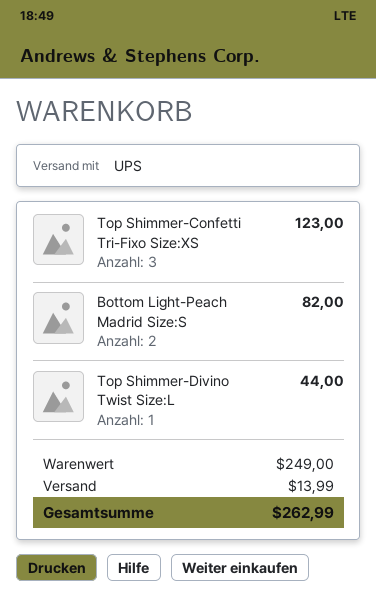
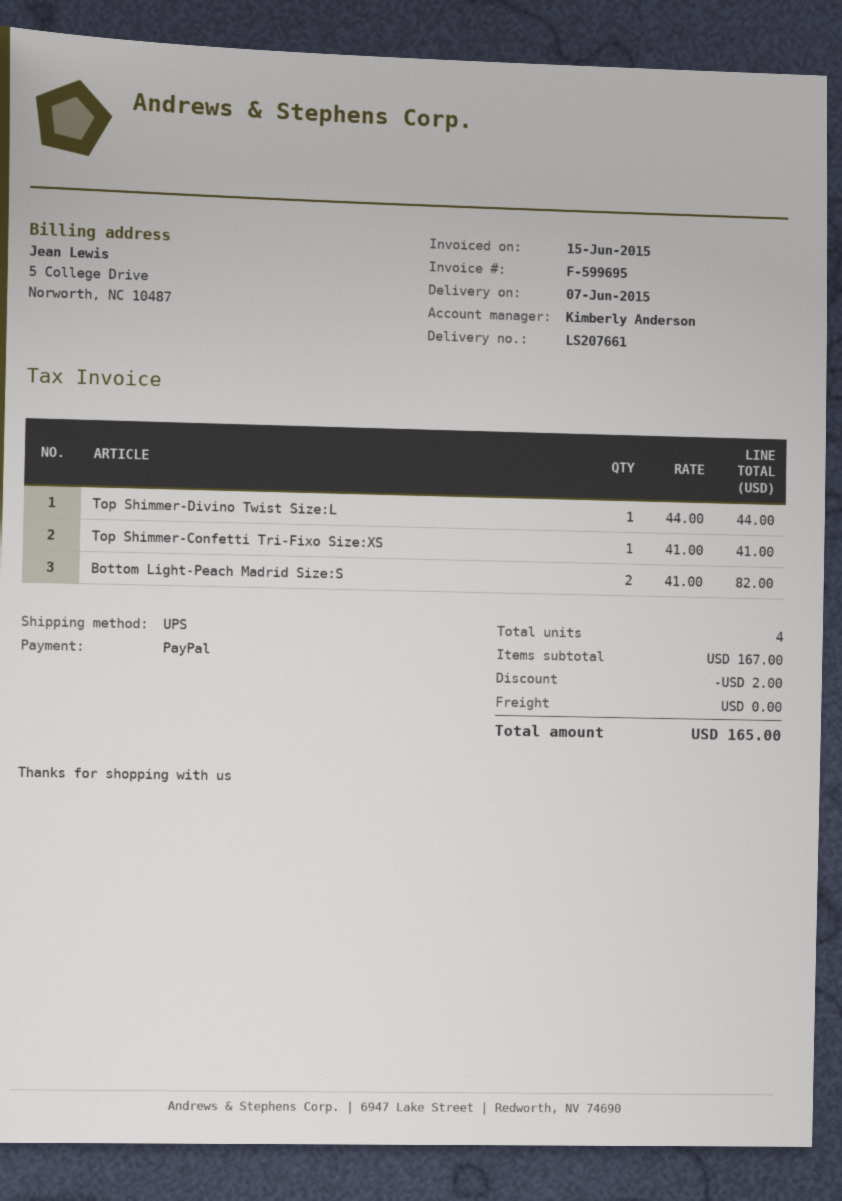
Top Shimmer-Confetti Tri-Fixo Size:XS: 3 for 123.00 -> 1 for 41.00
subtotal: 249.00 -> 167.00
discount: none -> 2.00
shipping: 13.99 -> 0.00
total: 262.99 -> 165.00

